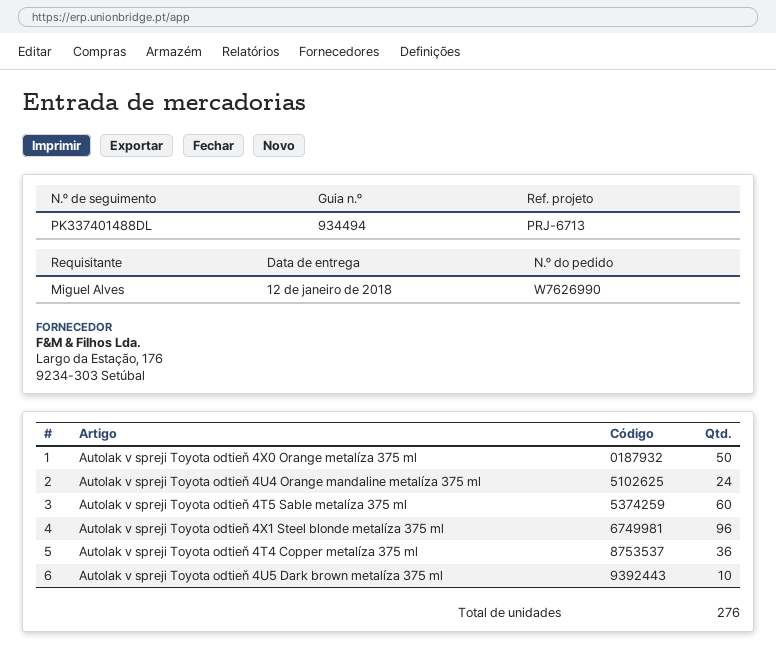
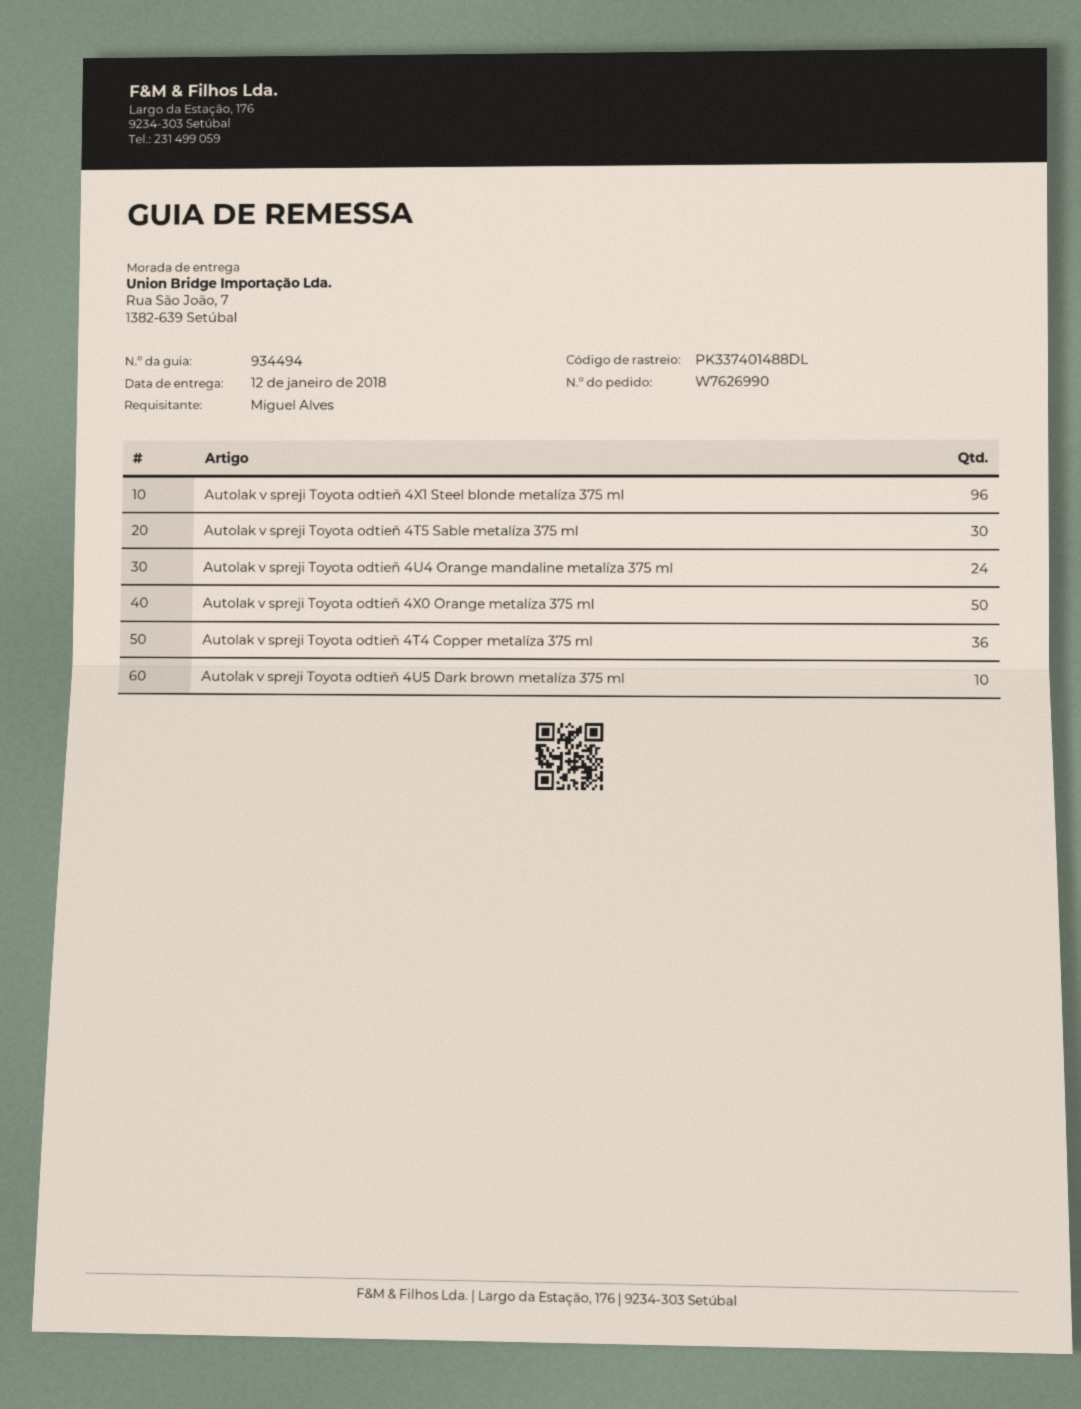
Autolak v spreji Toyota odtieň 4T5 Sable metalíza 375 ml: 60 -> 30

